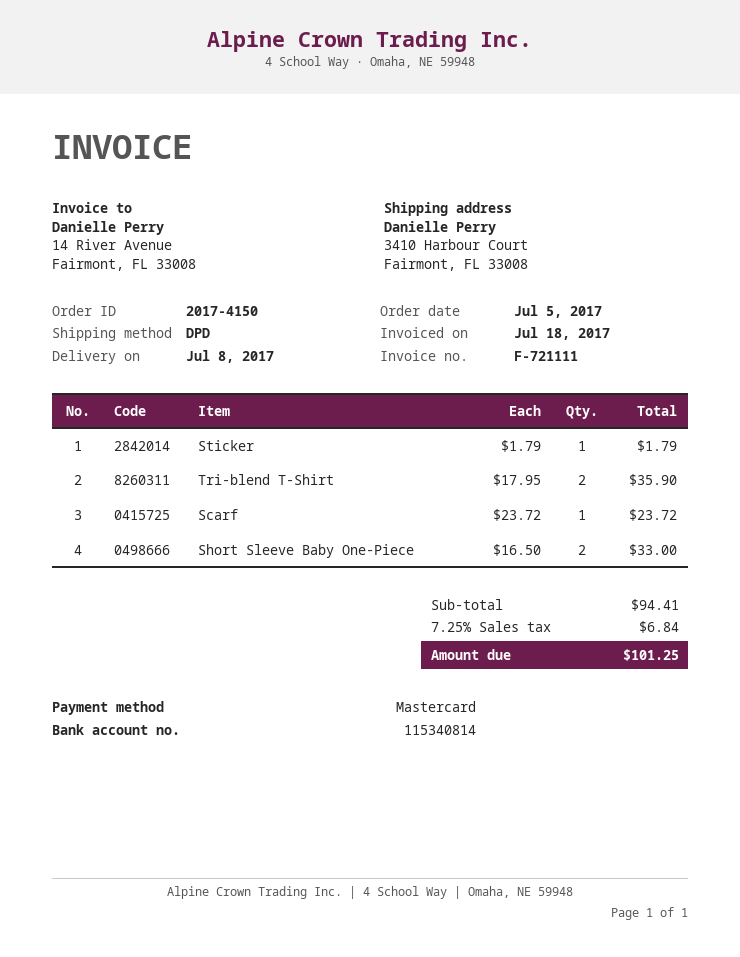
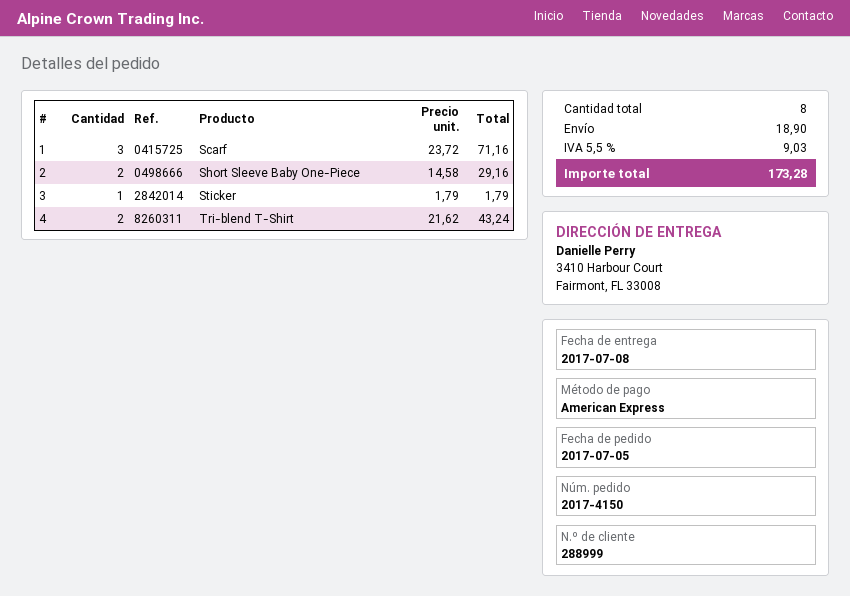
payment method: Mastercard -> American Express
Tri-blend T-Shirt: 2 x 17.95 = 35.90 -> 2 x 21.62 = 43.24
Scarf: 1 x 23.72 = 23.72 -> 3 x 23.72 = 71.16
Short Sleeve Baby One-Piece: 2 x 16.50 = 33.00 -> 2 x 14.58 = 29.16
shipping: none -> 18.90
tax: 7.25% = 6.84 -> 5.5% = 9.03
total: 101.25 -> 173.28

